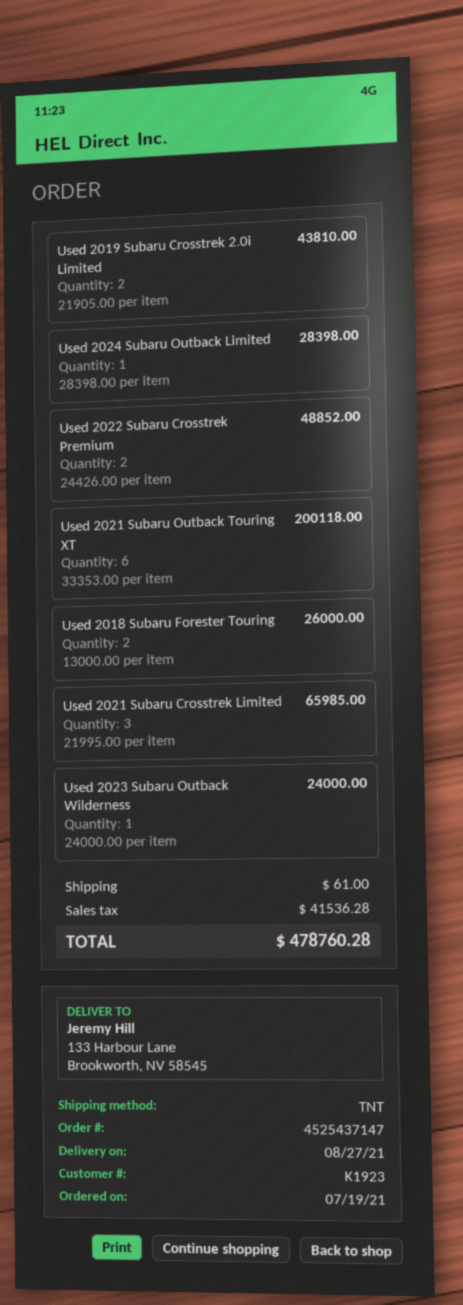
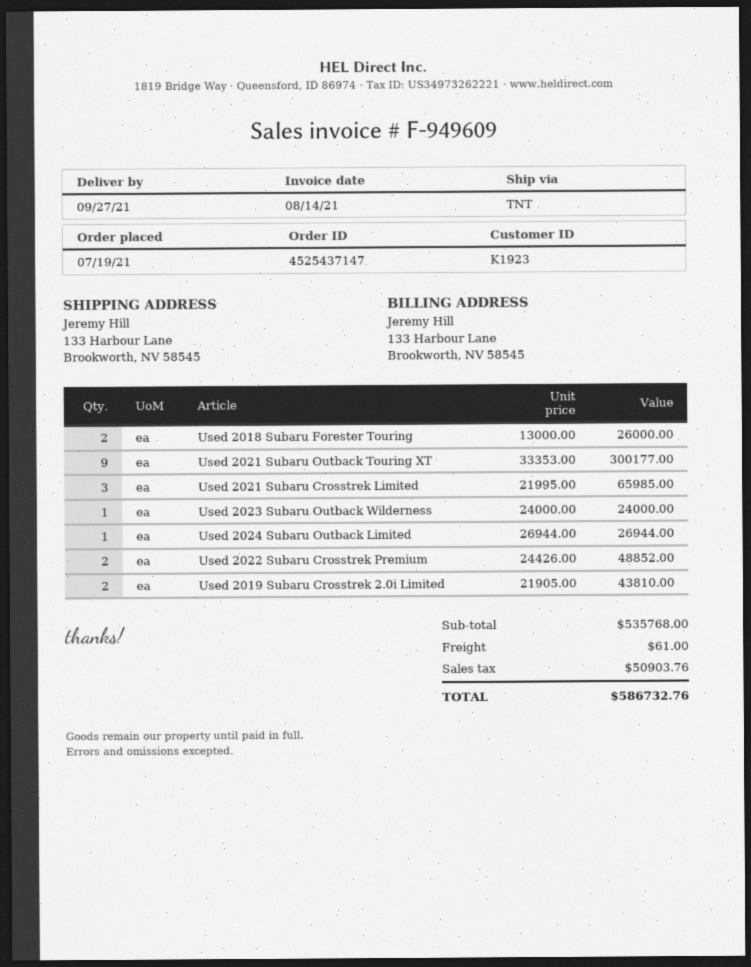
delivery date: 2021-08-27 -> 2021-09-27
Used 2024 Subaru Outback Limited: 1 x 28398.00 = 28398.00 -> 1 x 26944.00 = 26944.00
Used 2021 Subaru Outback Touring XT: 6 x 33353.00 = 200118.00 -> 9 x 33353.00 = 300177.00
tax: 41536.28 -> 50903.76
total: 478760.28 -> 586732.76

